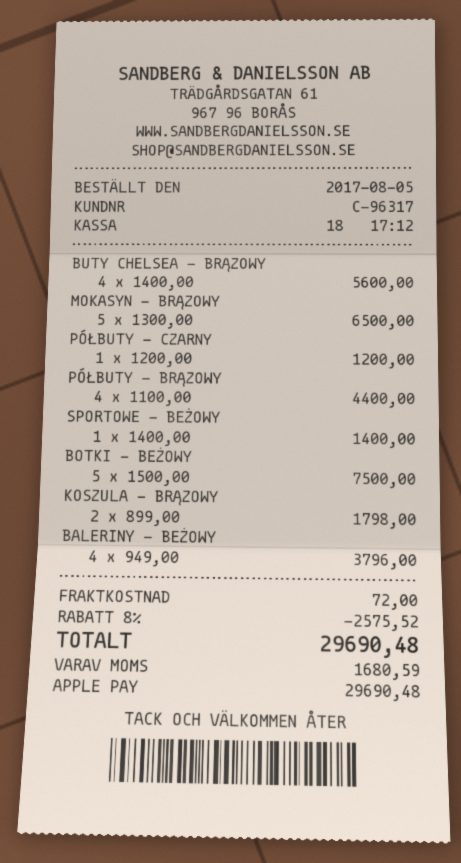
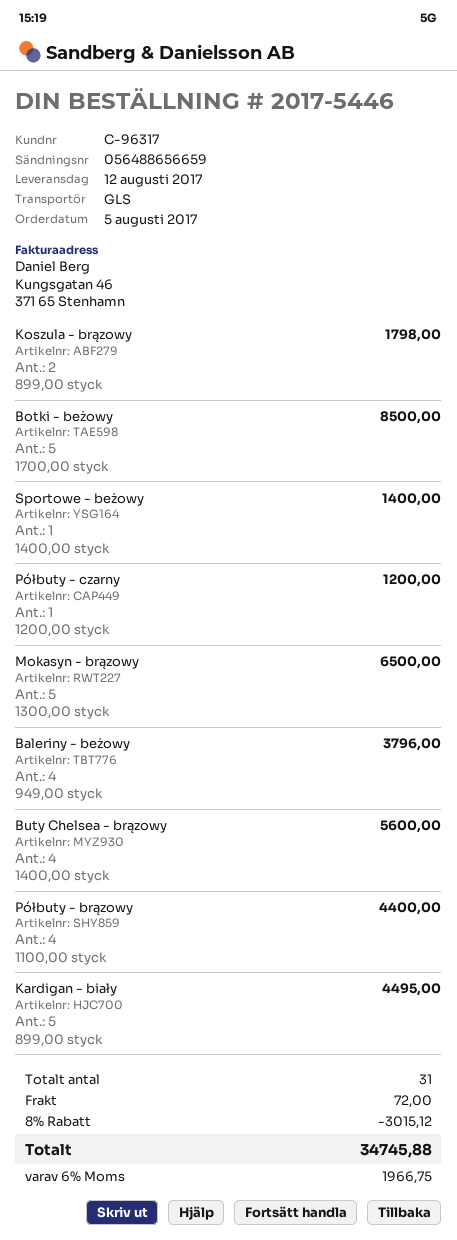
BOTKI - BEŻOWY: 5 x 1500.00 = 7500.00 -> 5 x 1700.00 = 8500.00
Kardigan - biały: none -> 5 x 899.00 = 4495.00
discount: 8% = 2575.52 -> 8% = 3015.12
tax: 1680.59 -> 1966.75
total: 29690.48 -> 34745.88

